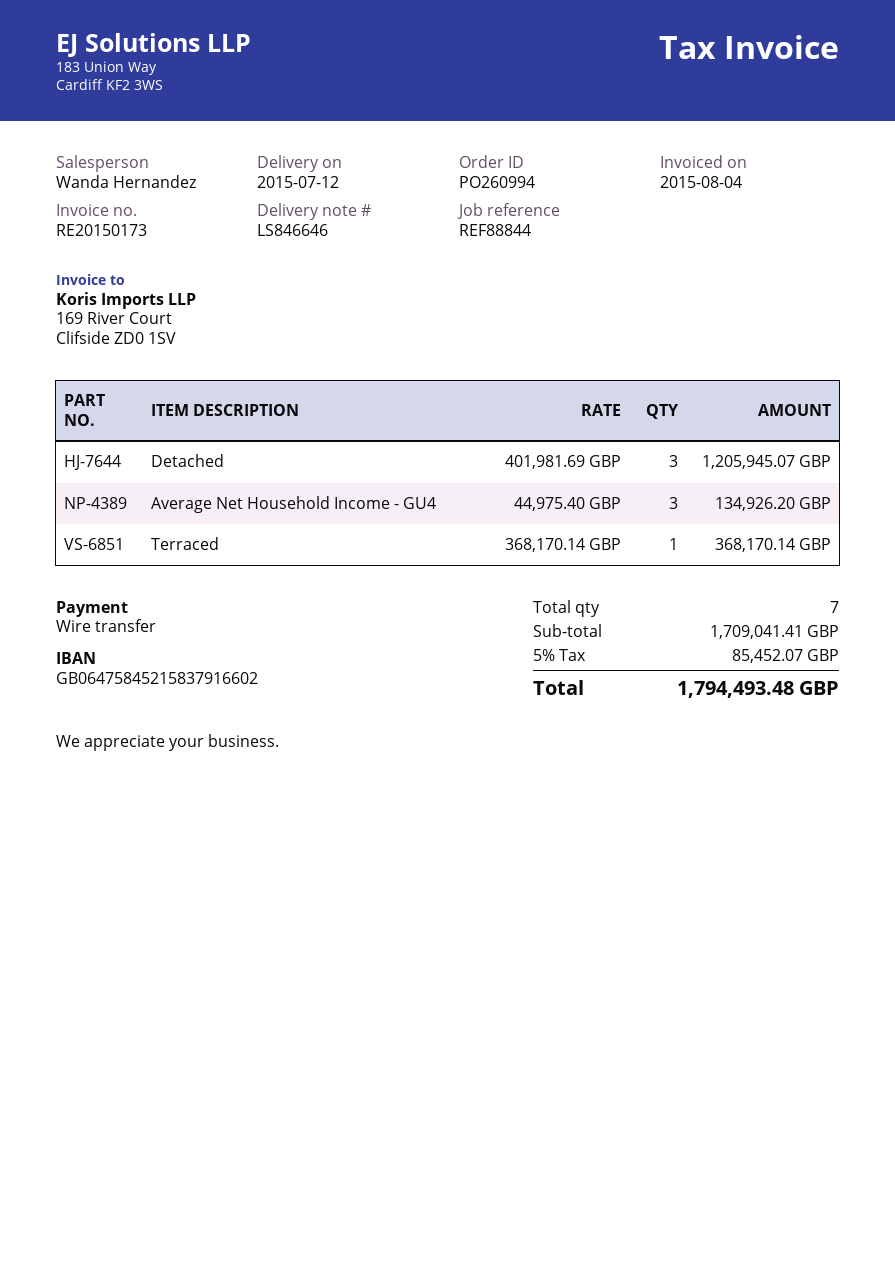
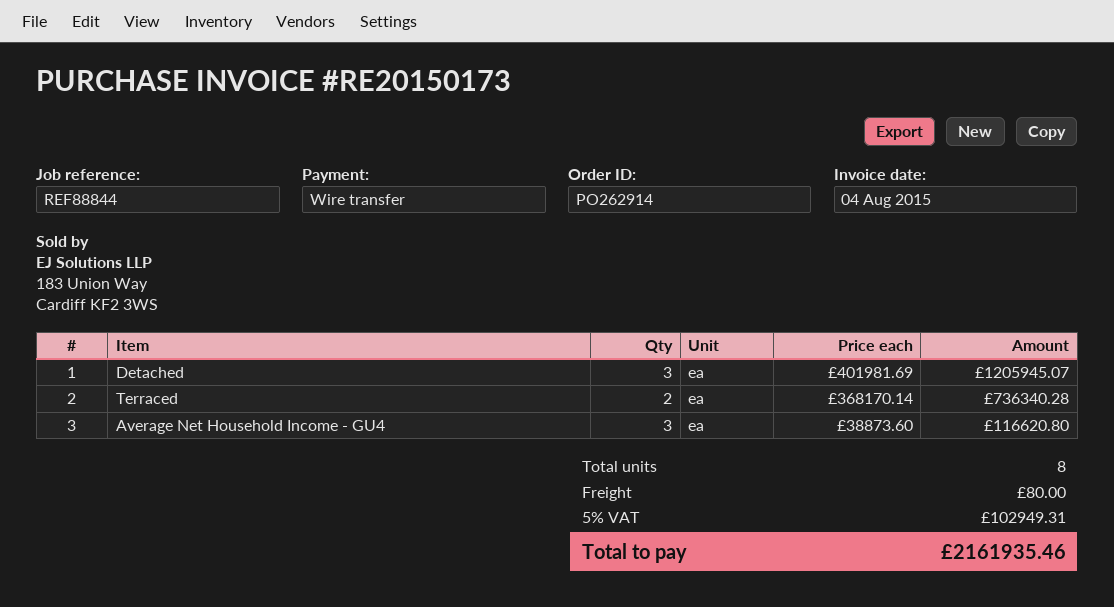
order number: PO260994 -> PO262914
Average Net Household Income - GU4: 3 x 44975.40 = 134926.20 -> 3 x 38873.60 = 116620.80
Terraced: 1 x 368170.14 = 368170.14 -> 2 x 368170.14 = 736340.28
total quantity: 7 -> 8
shipping: none -> 80.00
tax: 5% = 85452.07 -> 5% = 102949.31
total: 1794493.48 -> 2161935.46

